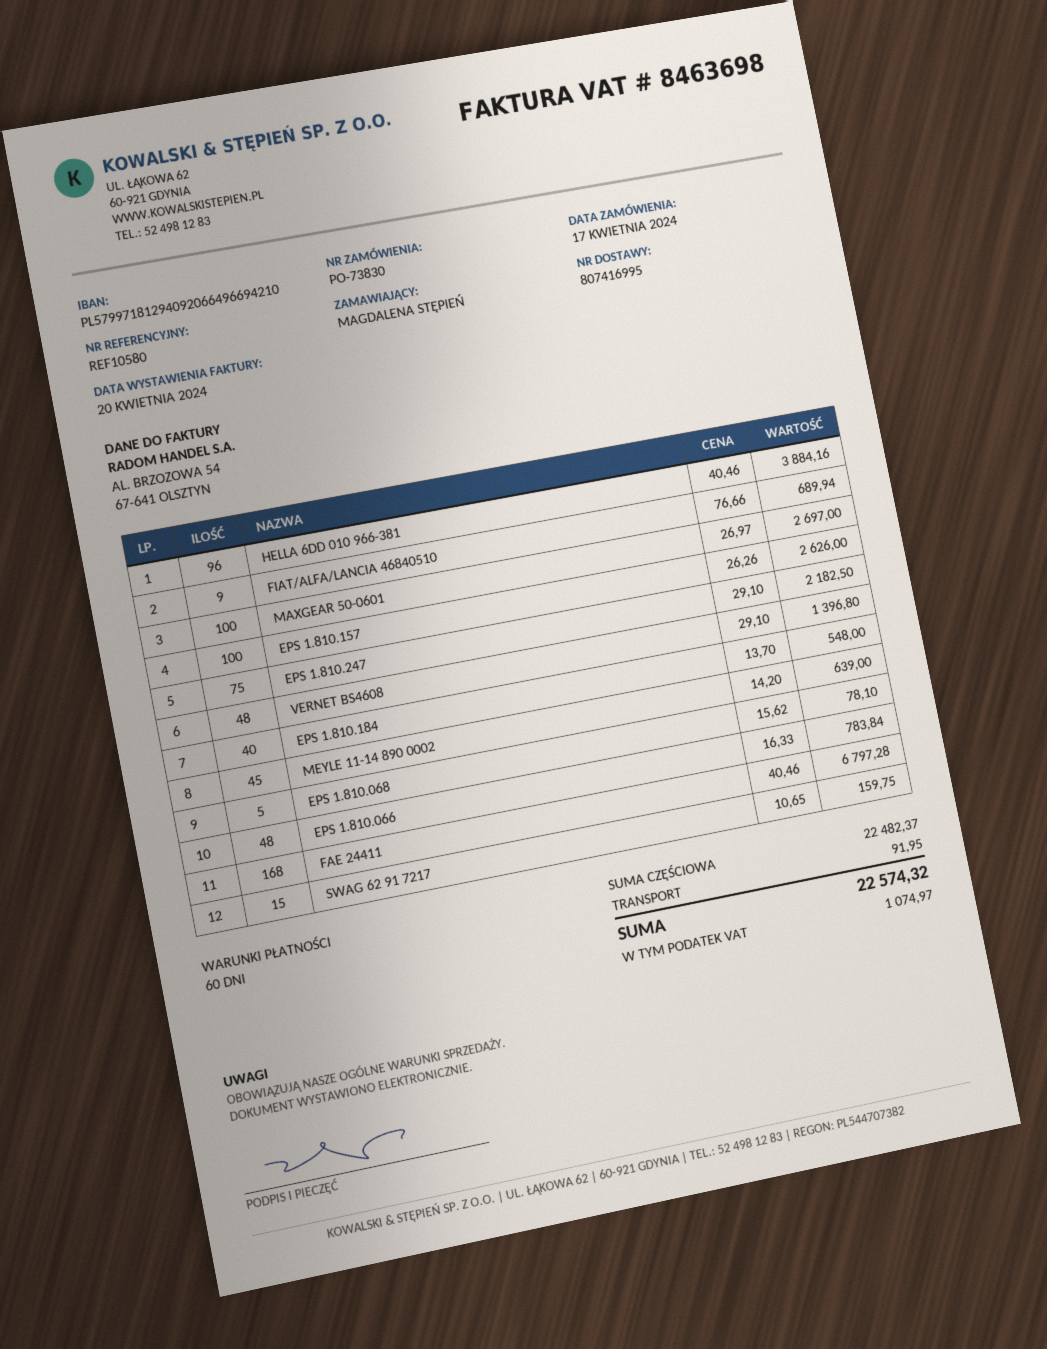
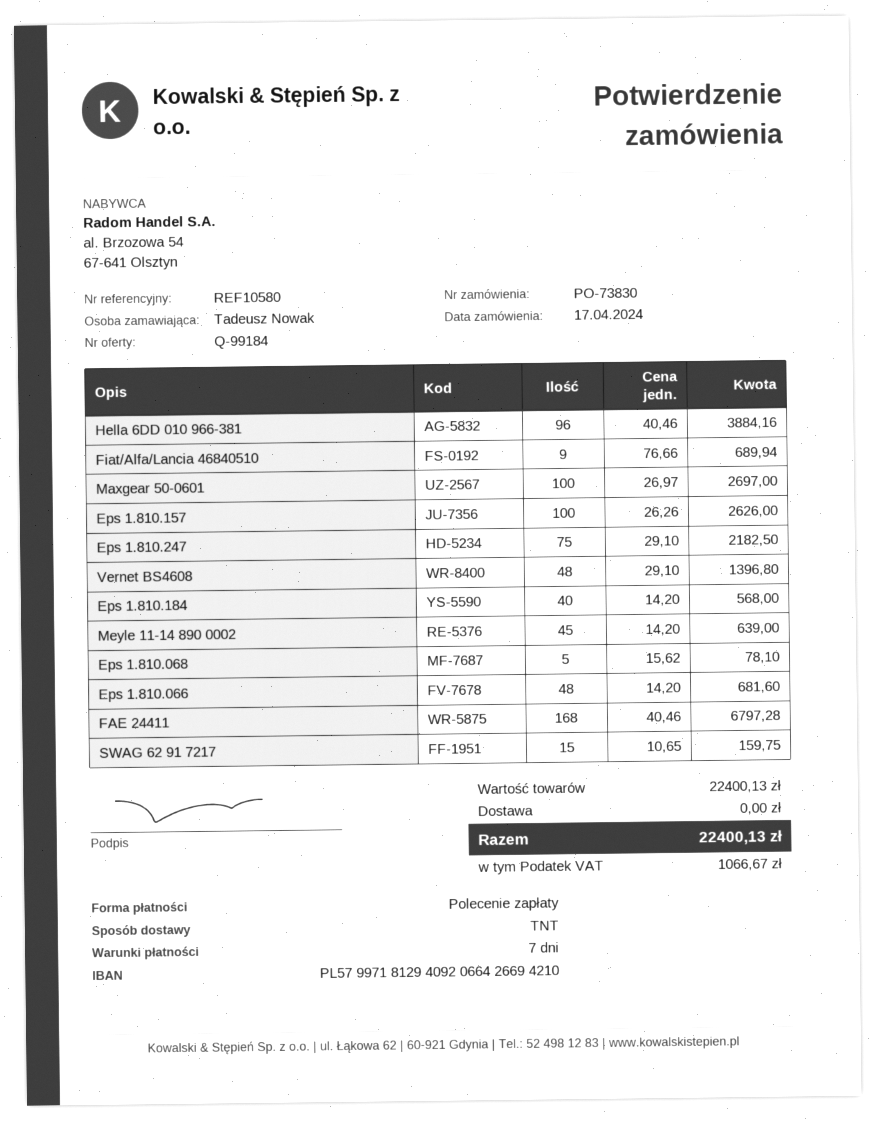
payment terms: 60 days -> 7 days
ordered by: MAGDALENA STĘPIEŃ -> Tadeusz Nowak
bank account: PL57997181294092066496694210 -> PL57997181294092066426694210
EPS 1.810.184: 40 x 13.70 = 548.00 -> 40 x 14.20 = 568.00
EPS 1.810.066: 48 x 16.33 = 783.84 -> 48 x 14.20 = 681.60
subtotal: 22482.37 -> 22400.13
shipping: 91.95 -> 0.00
tax: 1074.97 -> 1066.67
total: 22574.32 -> 22400.13

